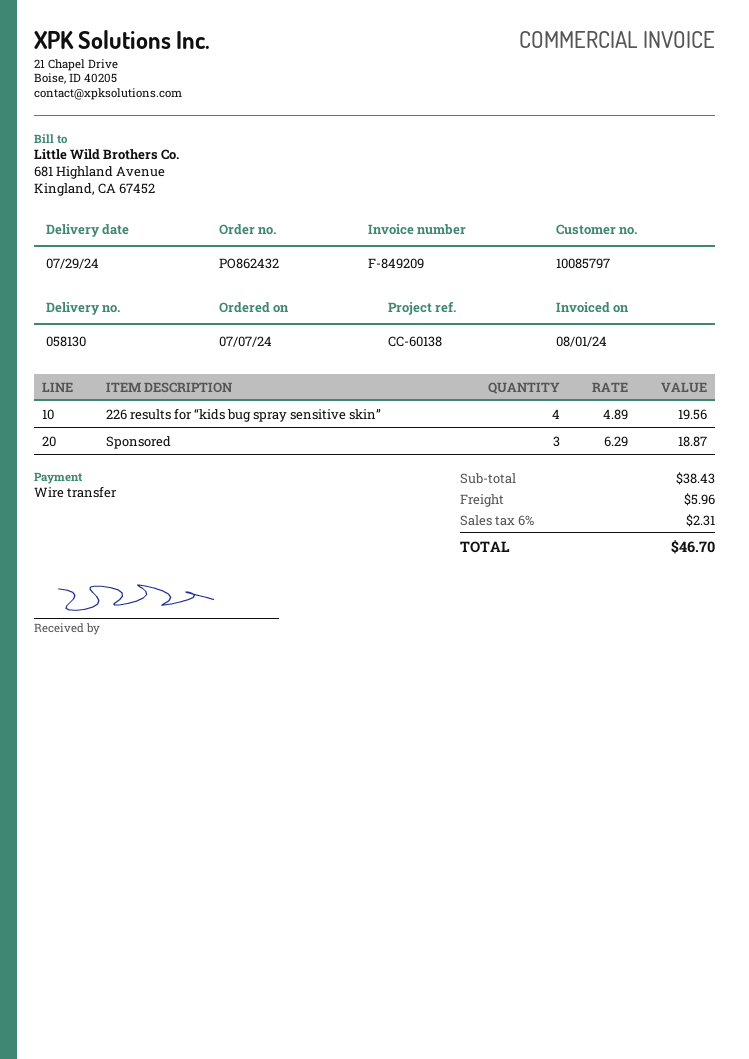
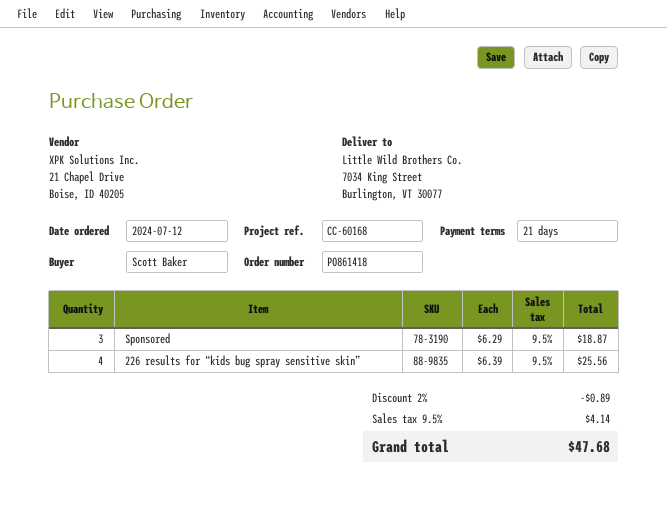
order number: PO862432 -> PO861418
order date: 2024-07-07 -> 2024-07-12
reference: CC-60138 -> CC-60168
226 results for “kids bug spray sensitive skin”: 4 x 4.89 = 19.56 -> 4 x 6.39 = 25.56
discount: none -> 2% = 0.89
shipping: 5.96 -> none
tax: 6% = 2.31 -> 9.5% = 4.14
total: 46.70 -> 47.68

